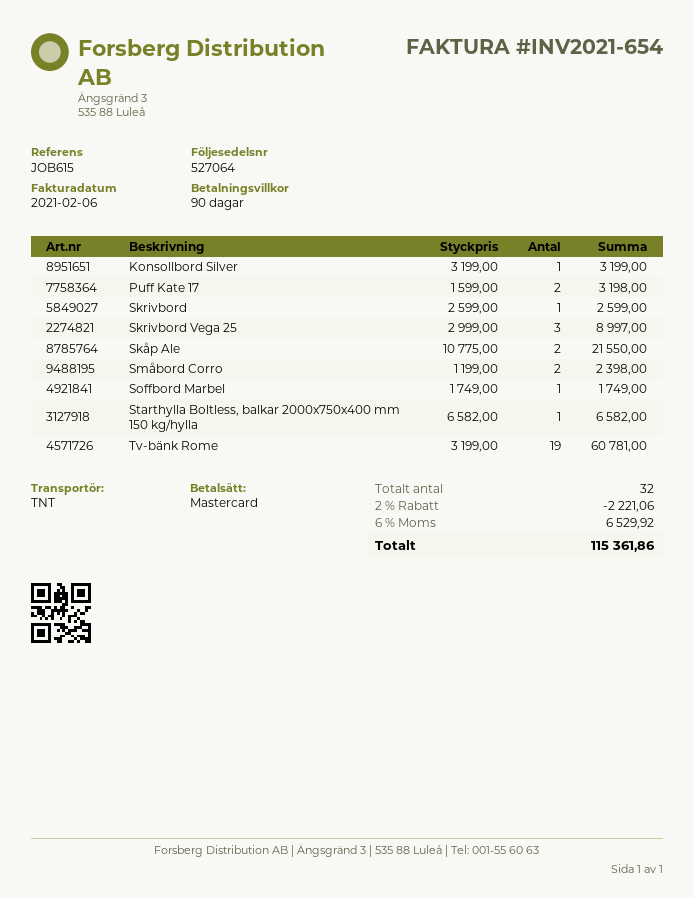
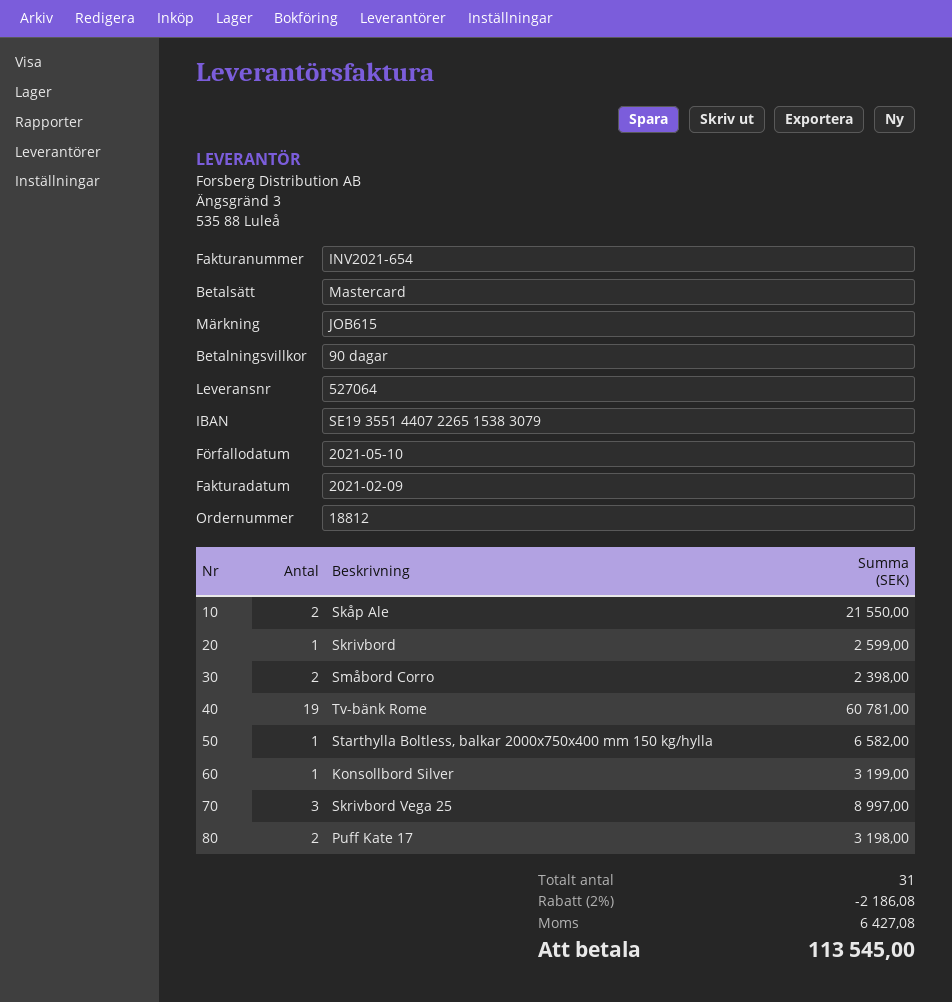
invoice date: 2021-02-06 -> 2021-02-09
Soffbord Marbel: 1 for 1749.00 -> none
total quantity: 32 -> 31
discount: 2% = 2221.06 -> 2% = 2186.08
tax: 6529.92 -> 6427.08
total: 115361.86 -> 113545.00

